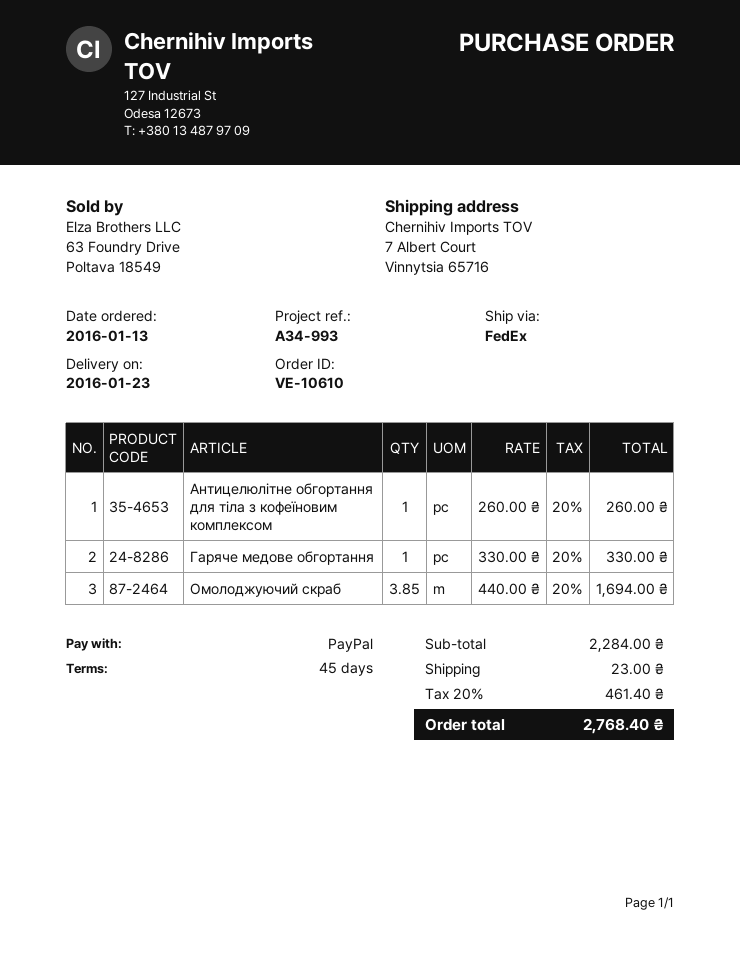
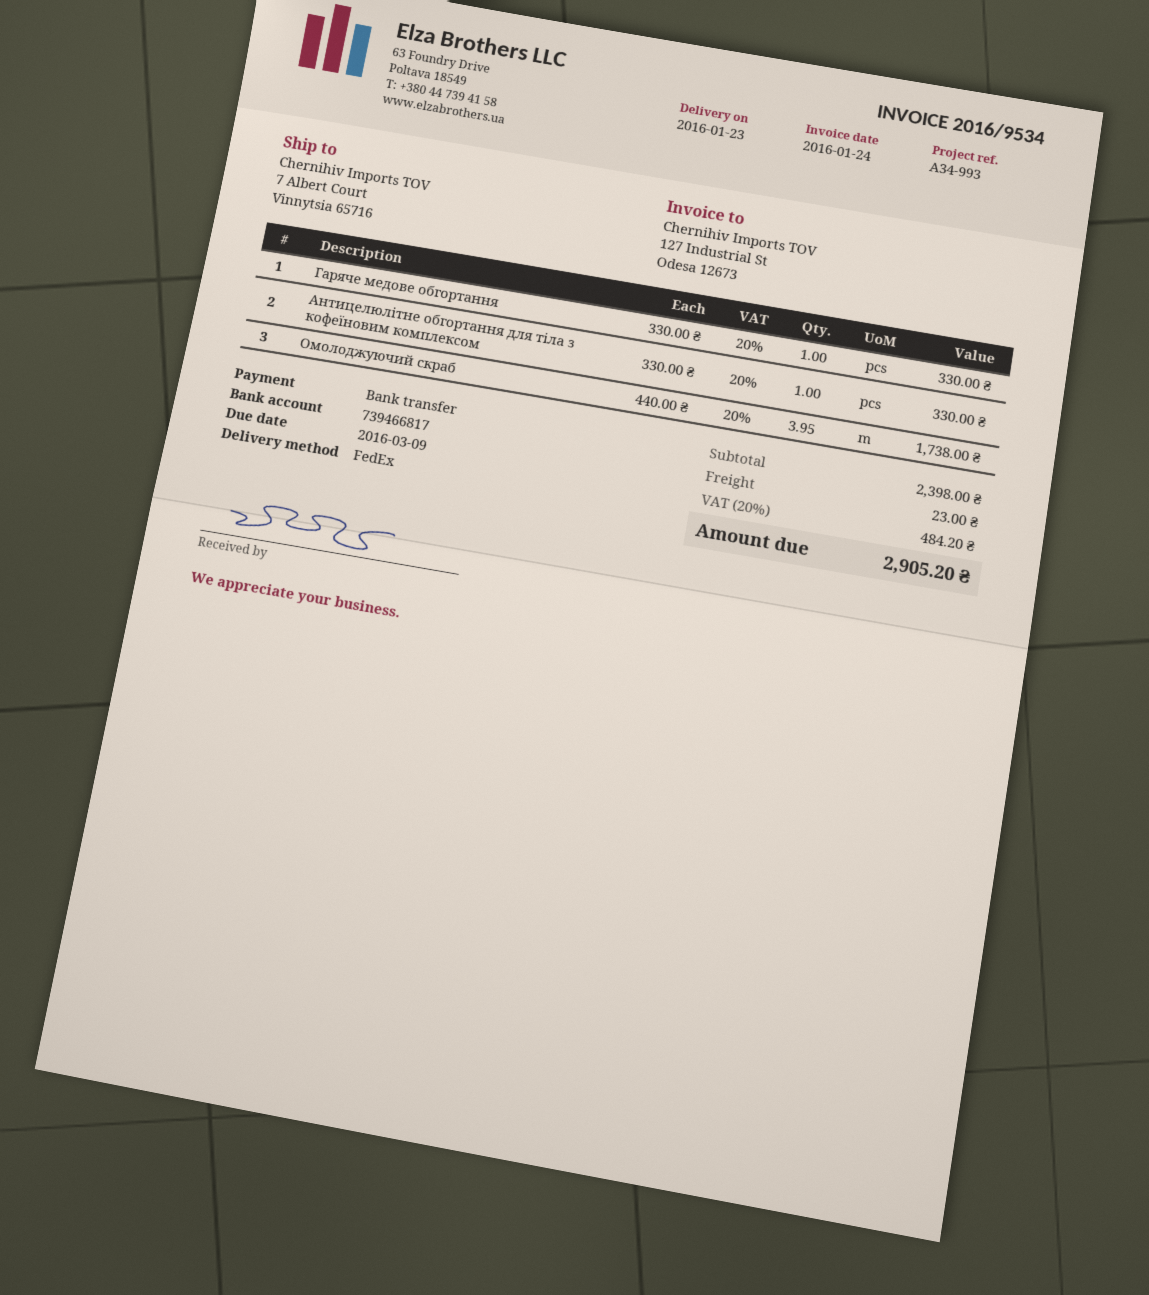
payment method: PayPal -> bank transfer
Антицелюлітне обгортання для тіла з кофеїновим комплексом: 1 x 260.00 = 260.00 -> 1 x 330.00 = 330.00
Омолоджуючий скраб: 3.85 x 440.00 = 1694.00 -> 3.95 x 440.00 = 1738.00
subtotal: 2284.00 -> 2398.00
tax: 20% = 461.40 -> 20% = 484.20
total: 2768.40 -> 2905.20

